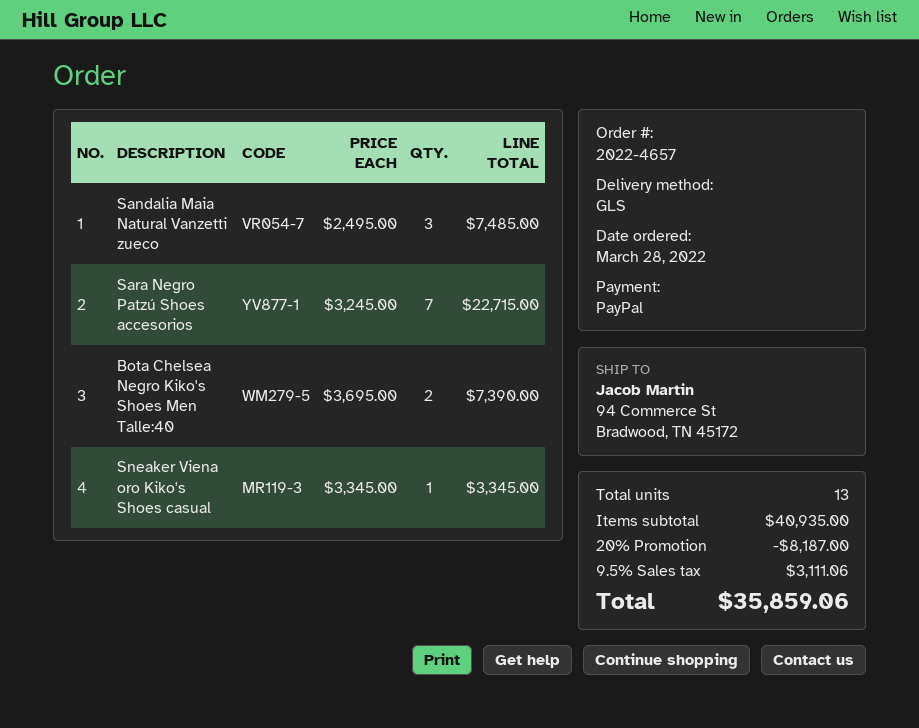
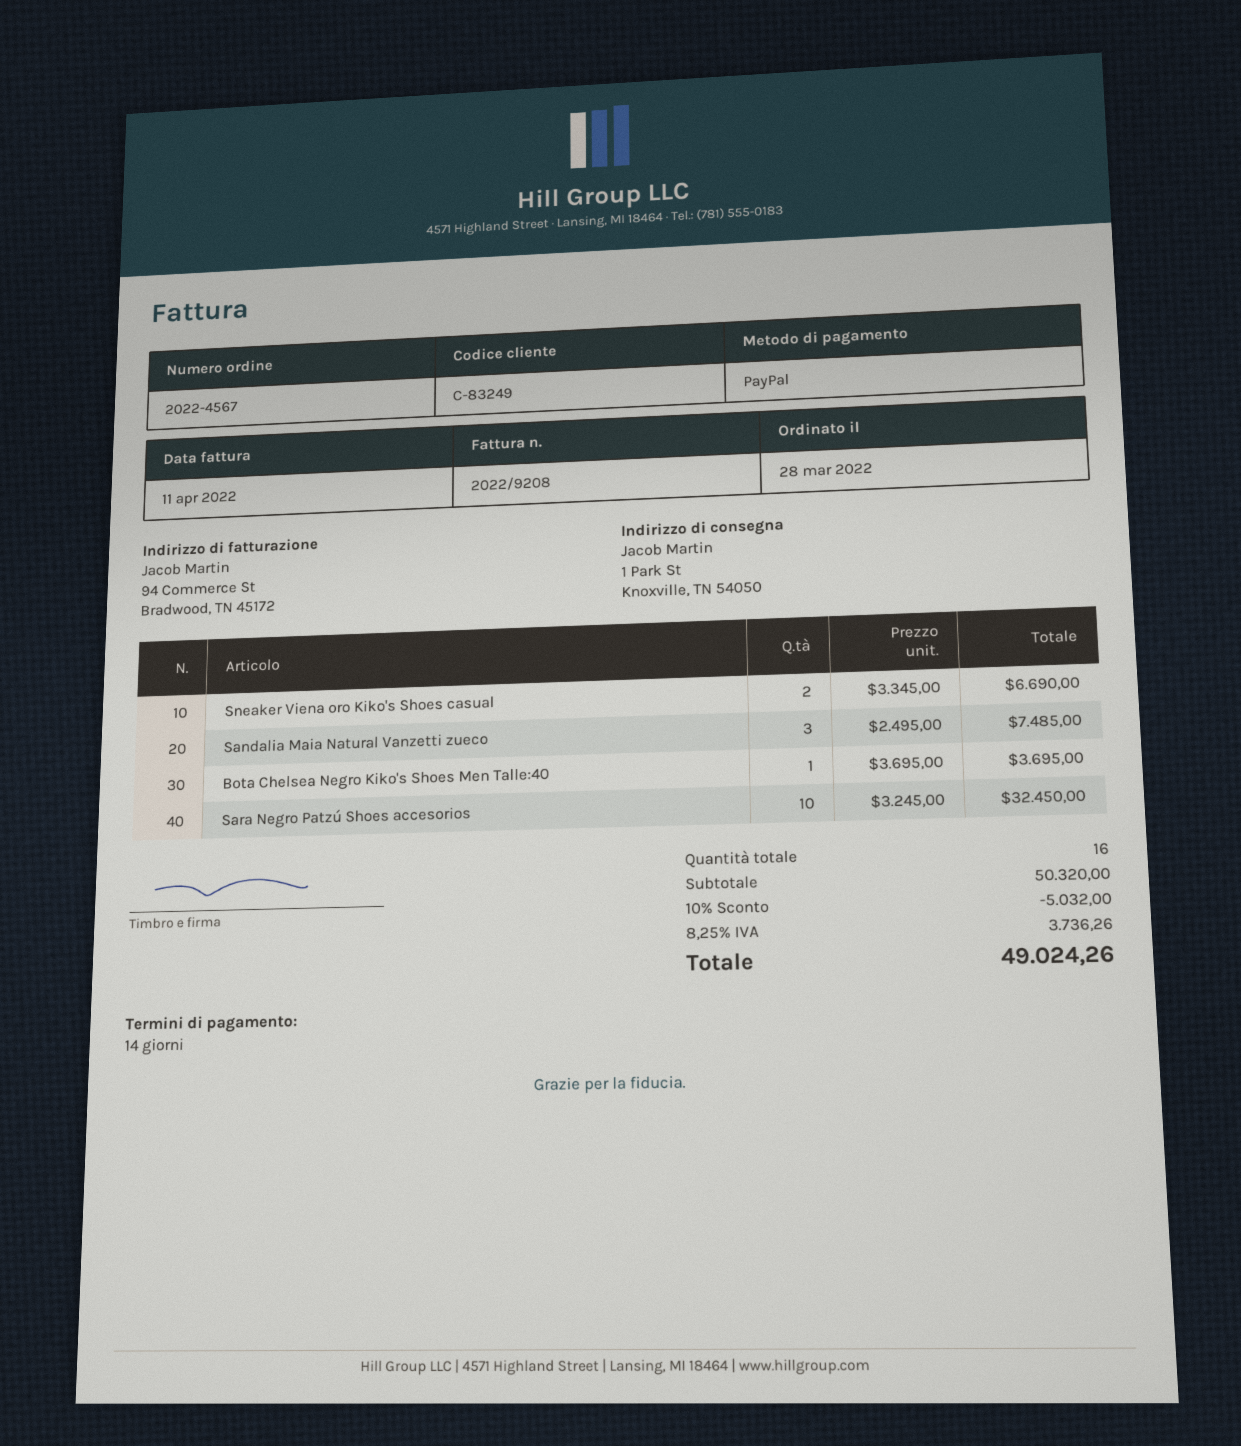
order number: 2022-4657 -> 2022-4567
ship to: 94 Commerce St, Bradwood, TN 45172 -> 1 Park St, Knoxville, TN 54050
Sara Negro Patzú Shoes accesorios: 7 x 3245.00 = 22715.00 -> 10 x 3245.00 = 32450.00
Bota Chelsea Negro Kiko's Shoes Men Talle:40: 2 x 3695.00 = 7390.00 -> 1 x 3695.00 = 3695.00
Sneaker Viena oro Kiko's Shoes casual: 1 x 3345.00 = 3345.00 -> 2 x 3345.00 = 6690.00
total quantity: 13 -> 16
subtotal: 40935.00 -> 50320.00
discount: 20% = 8187.00 -> 10% = 5032.00
tax: 9.5% = 3111.06 -> 8.25% = 3736.26
total: 35859.06 -> 49024.26

